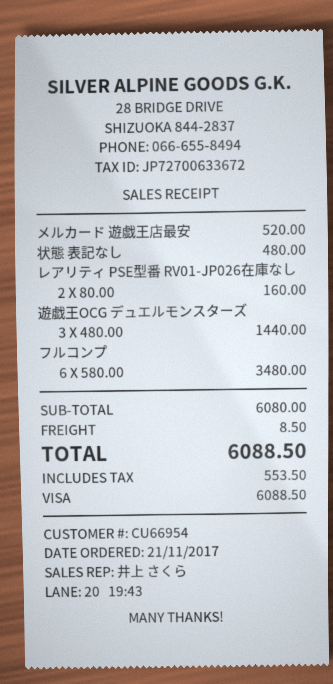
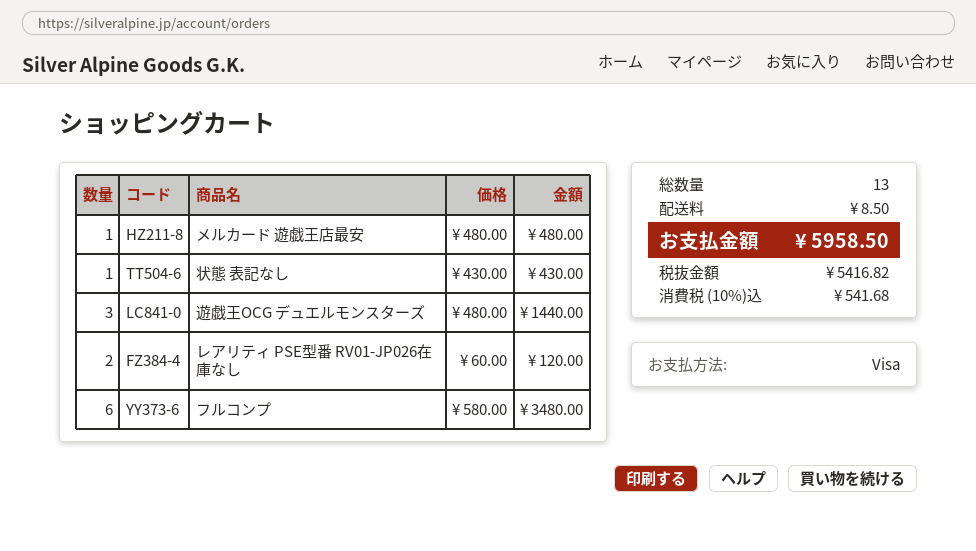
メルカード 遊戯王店最安: 1 x 520.00 = 520.00 -> 1 x 480.00 = 480.00
状態 表記なし: 1 x 480.00 = 480.00 -> 1 x 430.00 = 430.00
レアリティ PSE型番 RV01-JP026在庫なし: 2 x 80.00 = 160.00 -> 2 x 60.00 = 120.00
tax: 553.50 -> 541.68
total: 6088.50 -> 5958.50

